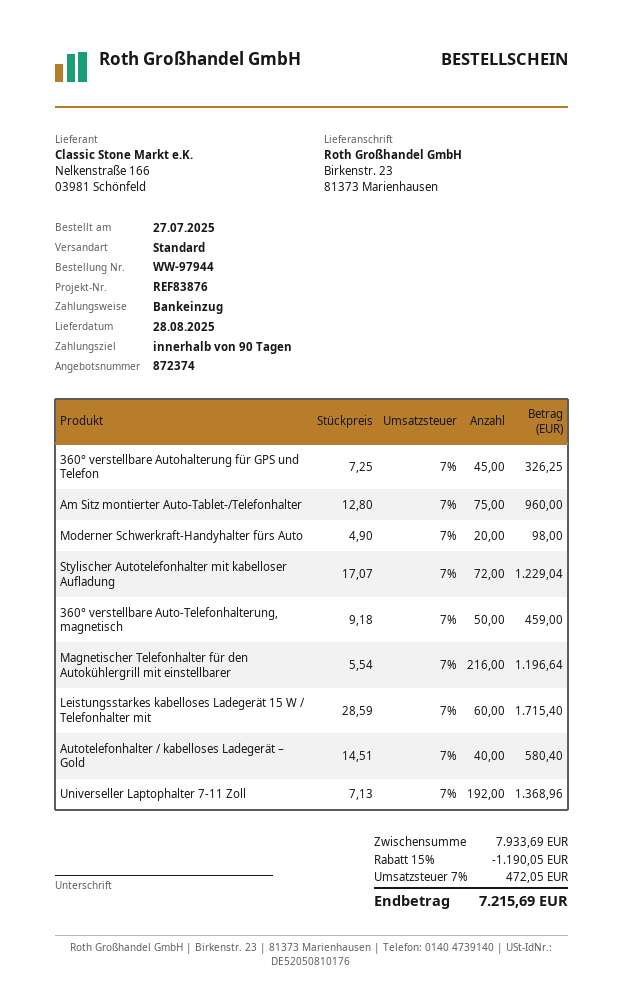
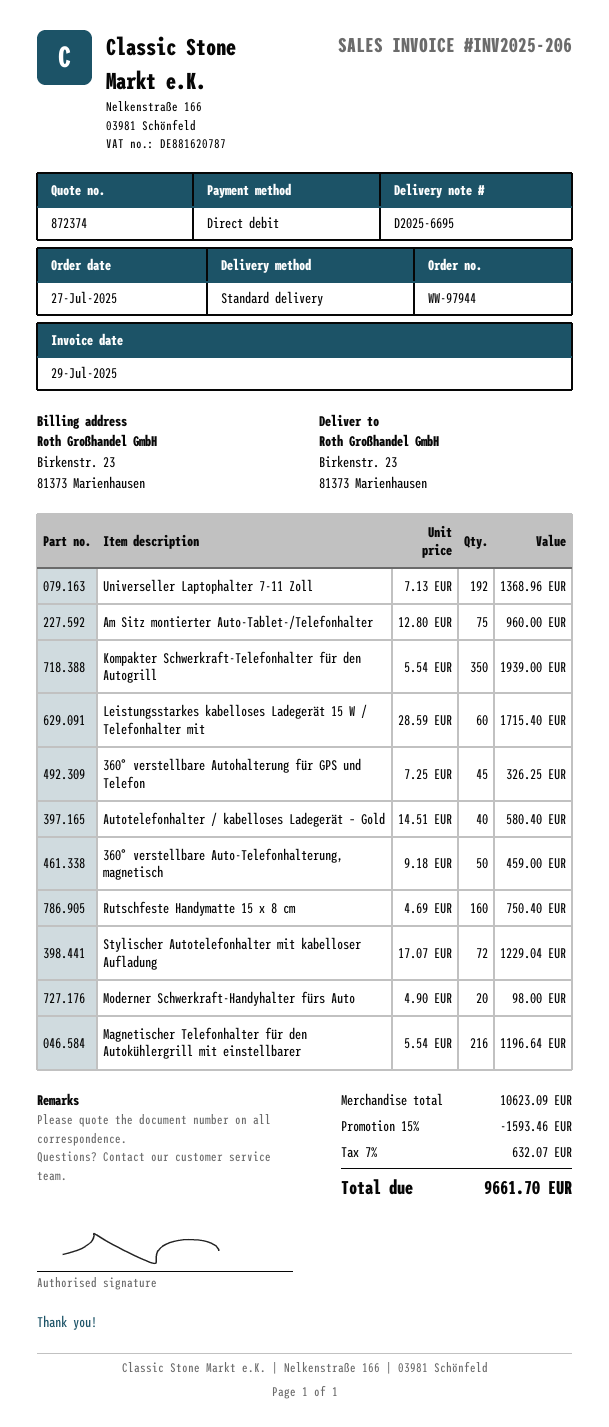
Kompakter Schwerkraft-Telefonhalter für den Autogrill: none -> 350 x 5.54 = 1939.00
Rutschfeste Handymatte 15 x 8 cm: none -> 160 x 4.69 = 750.40
subtotal: 7933.69 -> 10623.09
discount: 15% = 1190.05 -> 15% = 1593.46
tax: 7% = 472.05 -> 7% = 632.07
total: 7215.69 -> 9661.70

